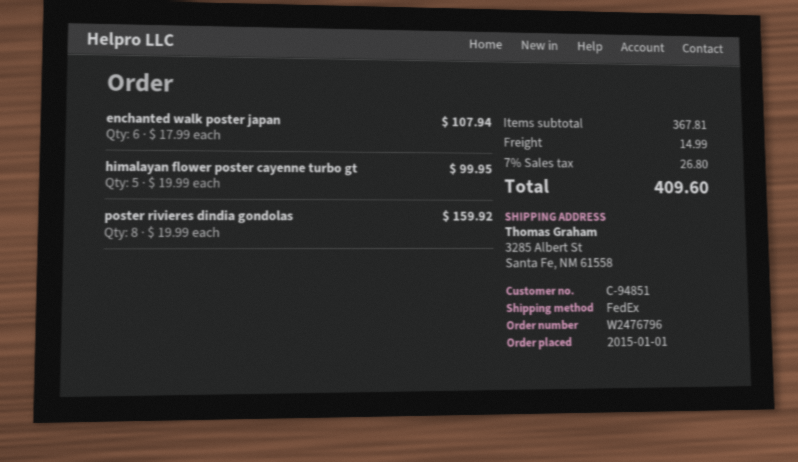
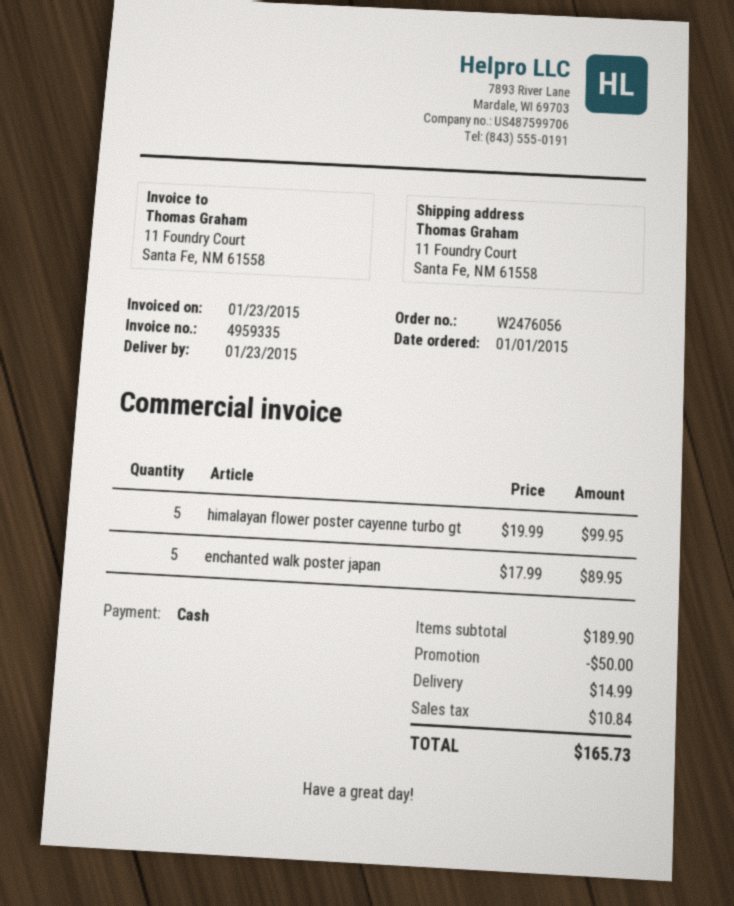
order number: W2476796 -> W2476056
ship to: 3285 Albert St, Santa Fe, NM 61558 -> 11 Foundry Court, Santa Fe, NM 61558
enchanted walk poster japan: 6 x 17.99 = 107.94 -> 5 x 17.99 = 89.95
poster rivieres dindia gondolas: 8 x 19.99 = 159.92 -> none
subtotal: 367.81 -> 189.90
discount: none -> 50.00
tax: 26.80 -> 10.84
total: 409.60 -> 165.73

